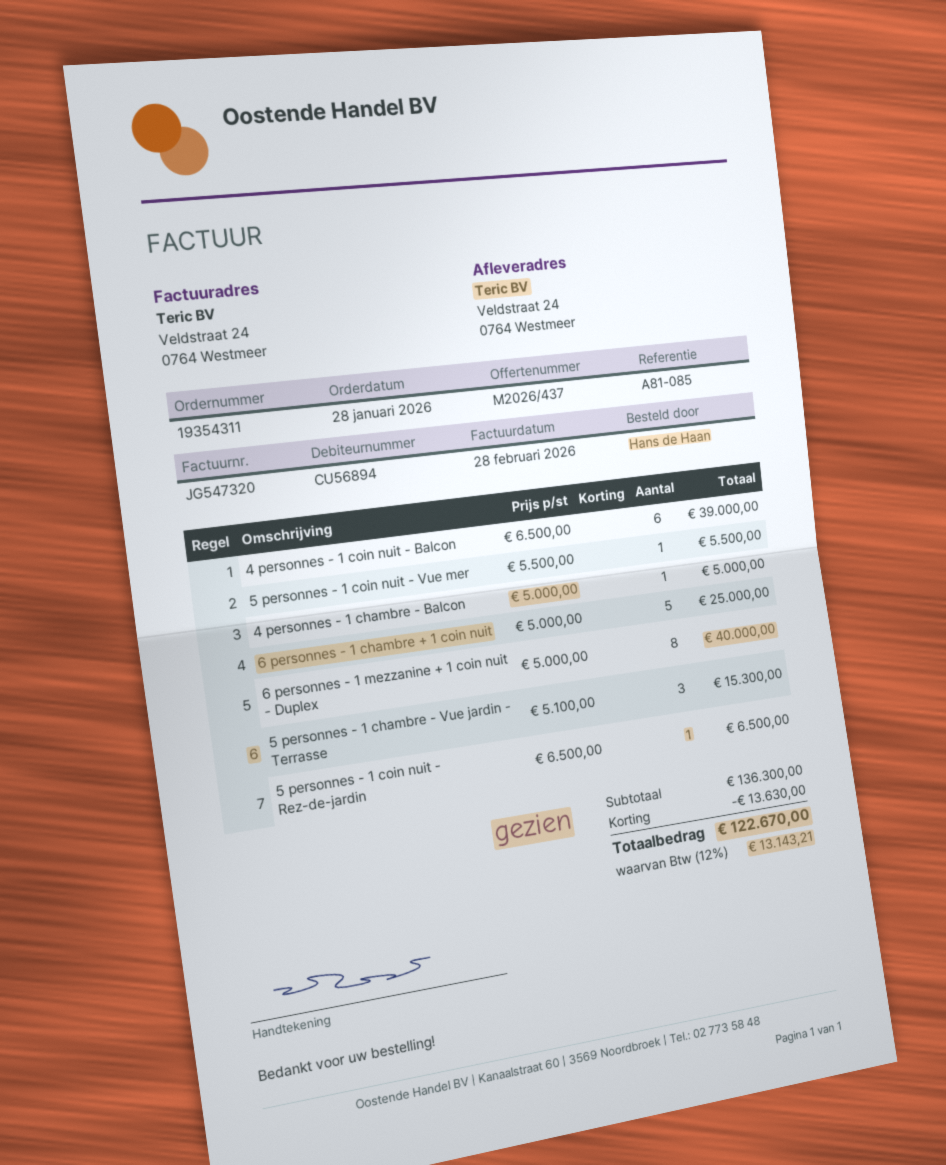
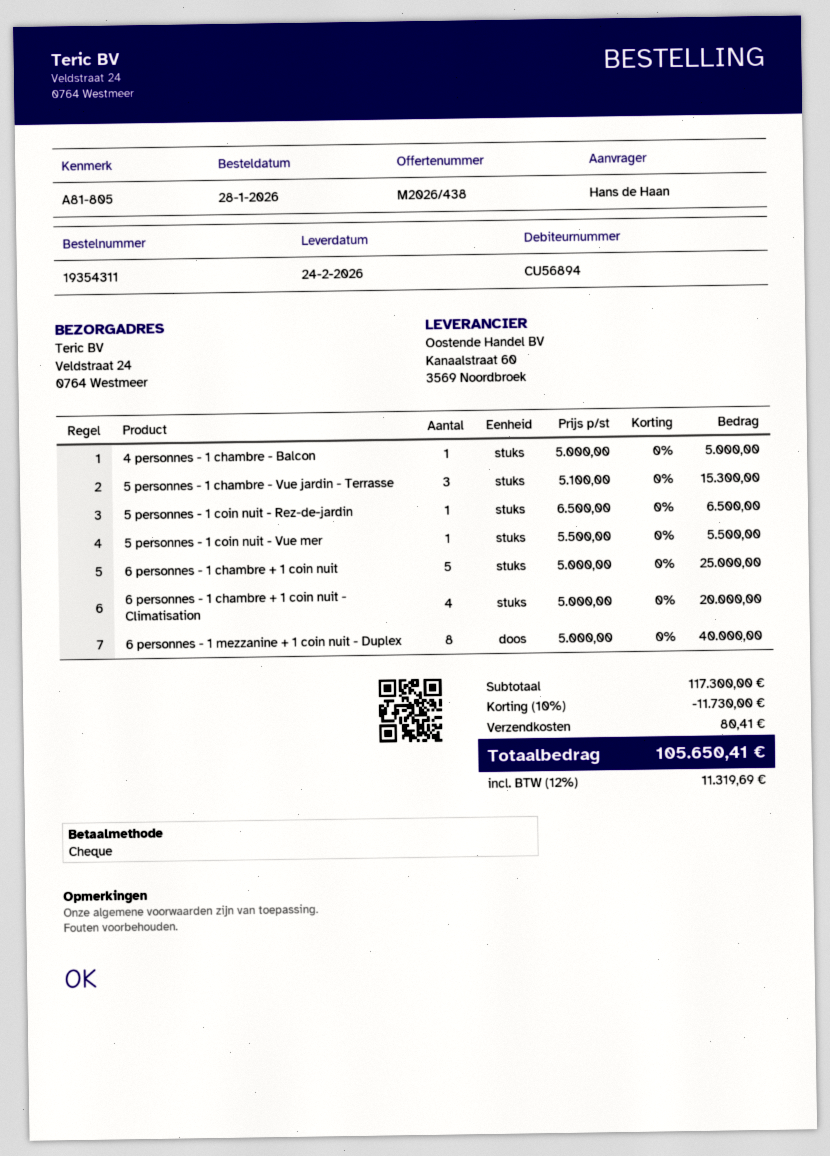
quote number: M2026/437 -> M2026/438
reference: A81-085 -> A81-805
4 personnes - 1 coin nuit - Balcon: 6 x 6500.00 = 39000.00 -> none
6 personnes - 1 chambre + 1 coin nuit - Climatisation: none -> 4 x 5000.00 = 20000.00
subtotal: 136300.00 -> 117300.00
discount: 13630.00 -> 11730.00
shipping: none -> 80.41
tax: 12% = 13143.21 -> 12% = 11319.69
total: 122670.00 -> 105650.41

